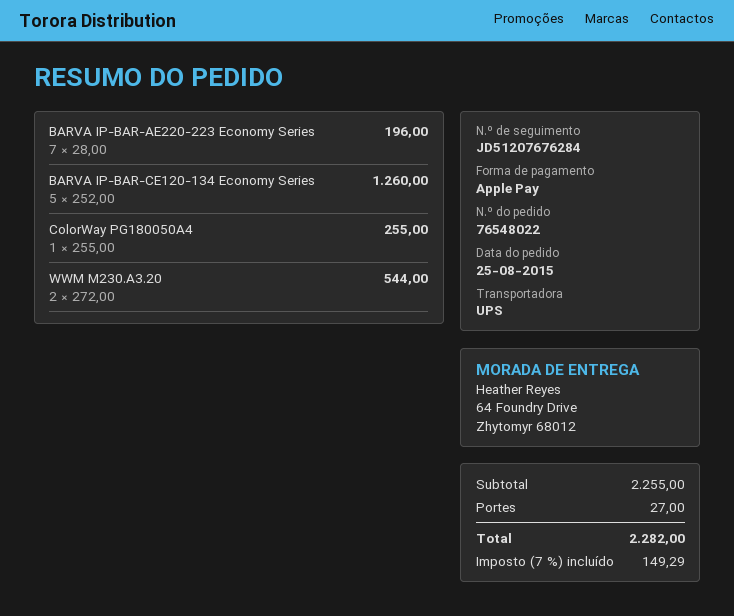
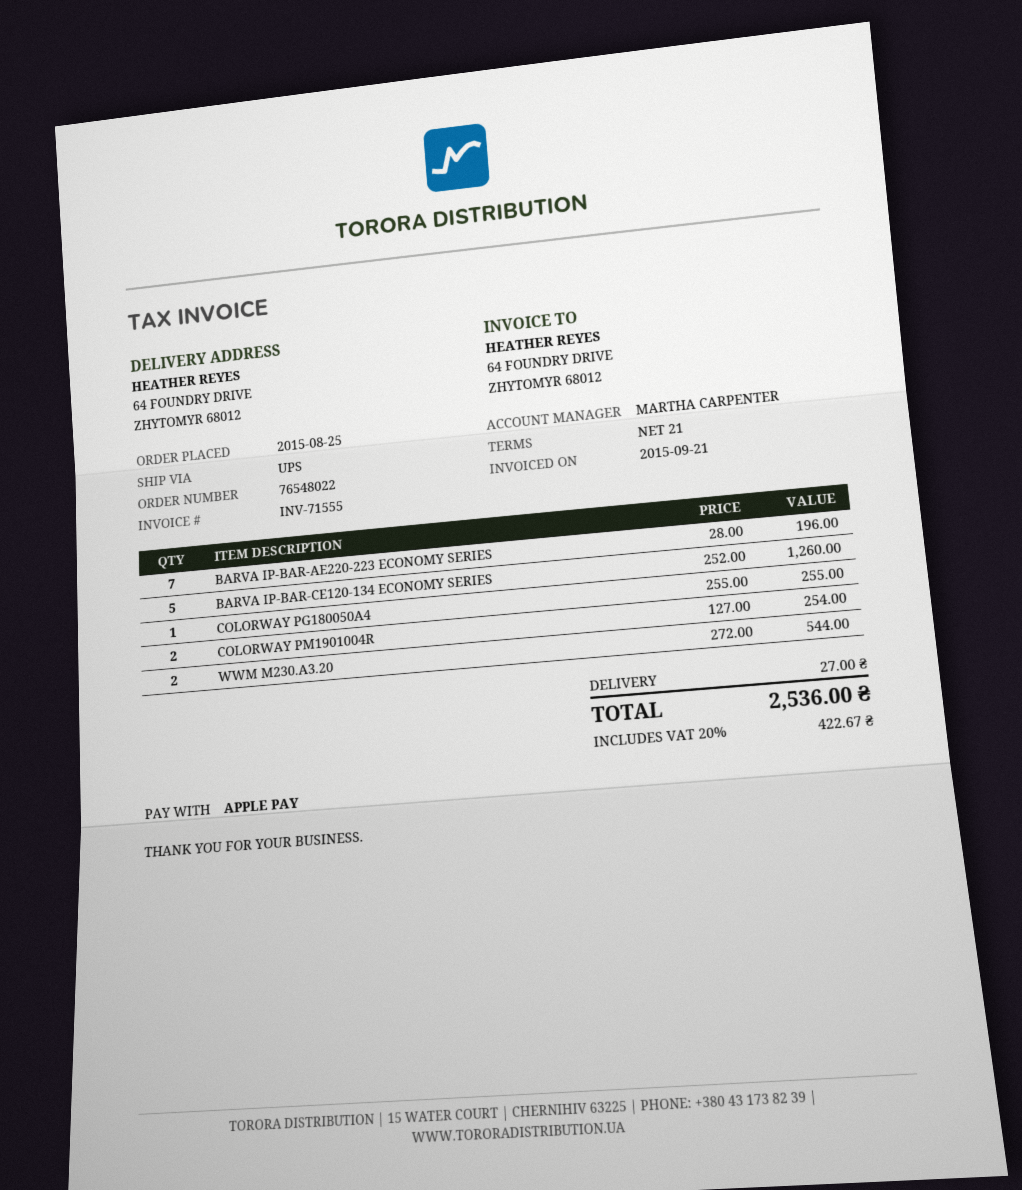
COLORWAY PM1901004R: none -> 2 x 127.00 = 254.00
tax: 7% = 149.29 -> 20% = 422.67
total: 2282.00 -> 2536.00

